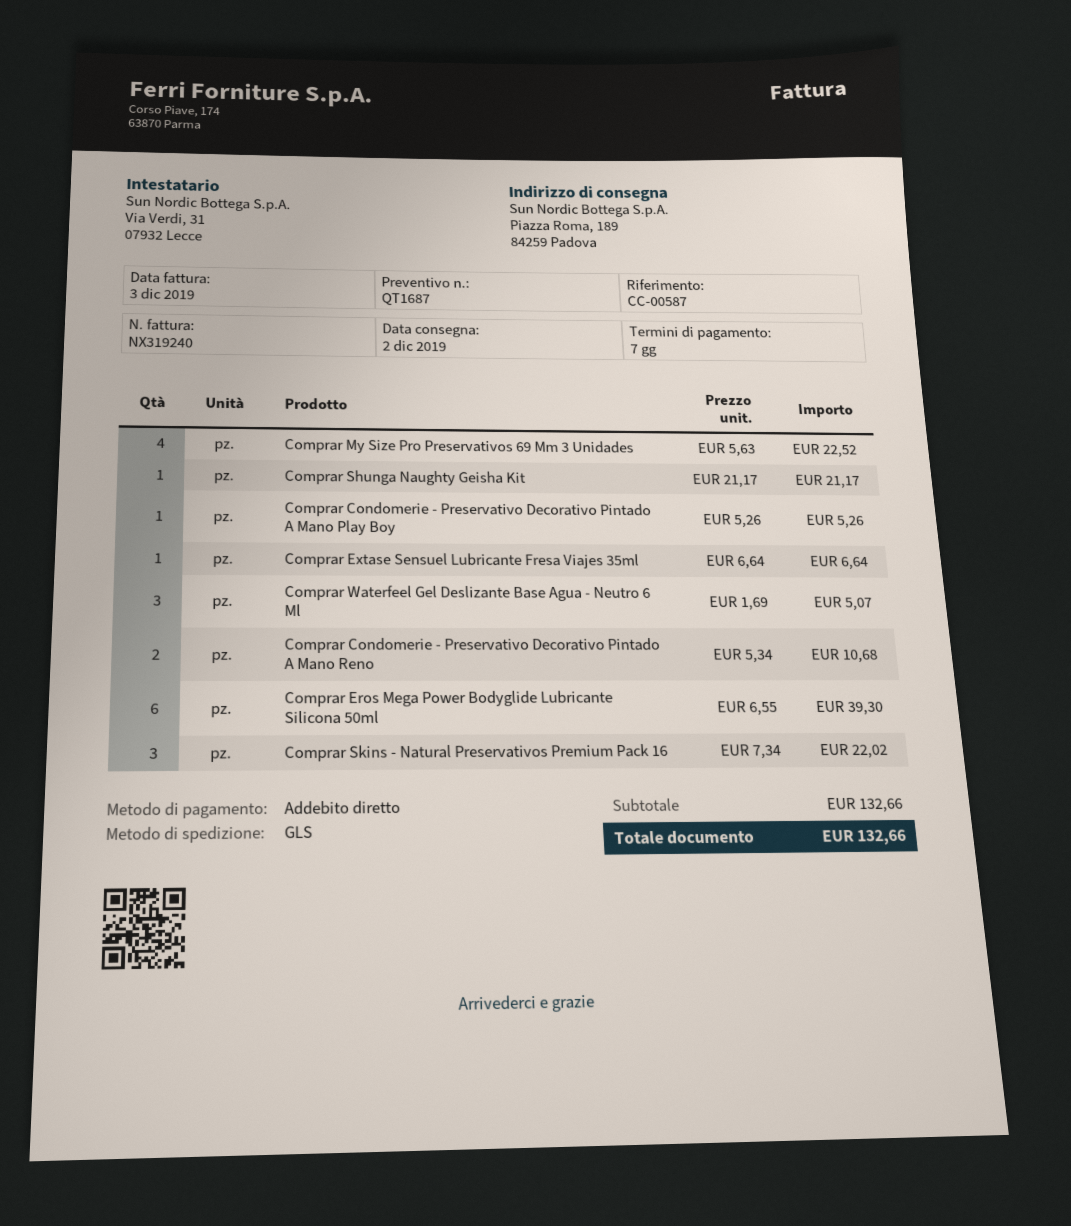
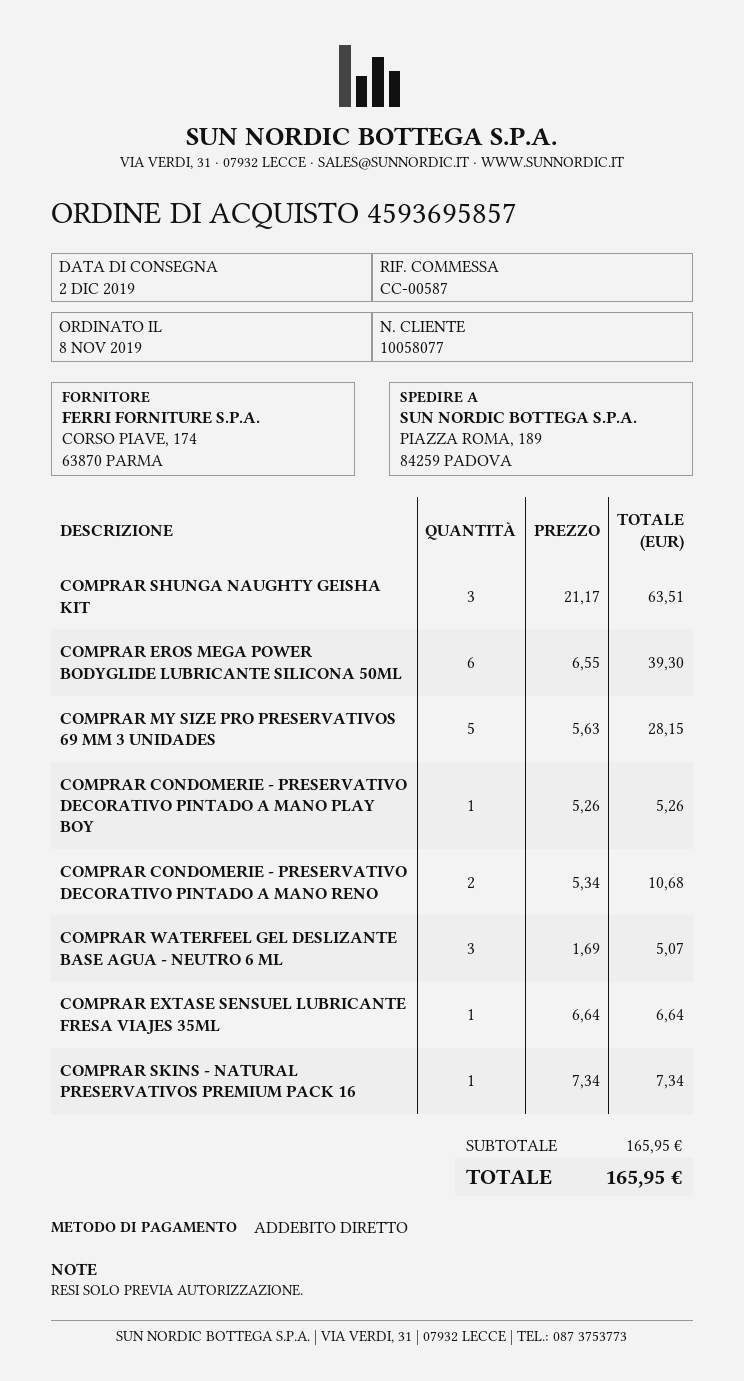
Comprar My Size Pro Preservativos 69 Mm 3 Unidades: 4 x 5.63 = 22.52 -> 5 x 5.63 = 28.15
Comprar Shunga Naughty Geisha Kit: 1 x 21.17 = 21.17 -> 3 x 21.17 = 63.51
Comprar Skins - Natural Preservativos Premium Pack 16: 3 x 7.34 = 22.02 -> 1 x 7.34 = 7.34
subtotal: 132.66 -> 165.95
total: 132.66 -> 165.95

